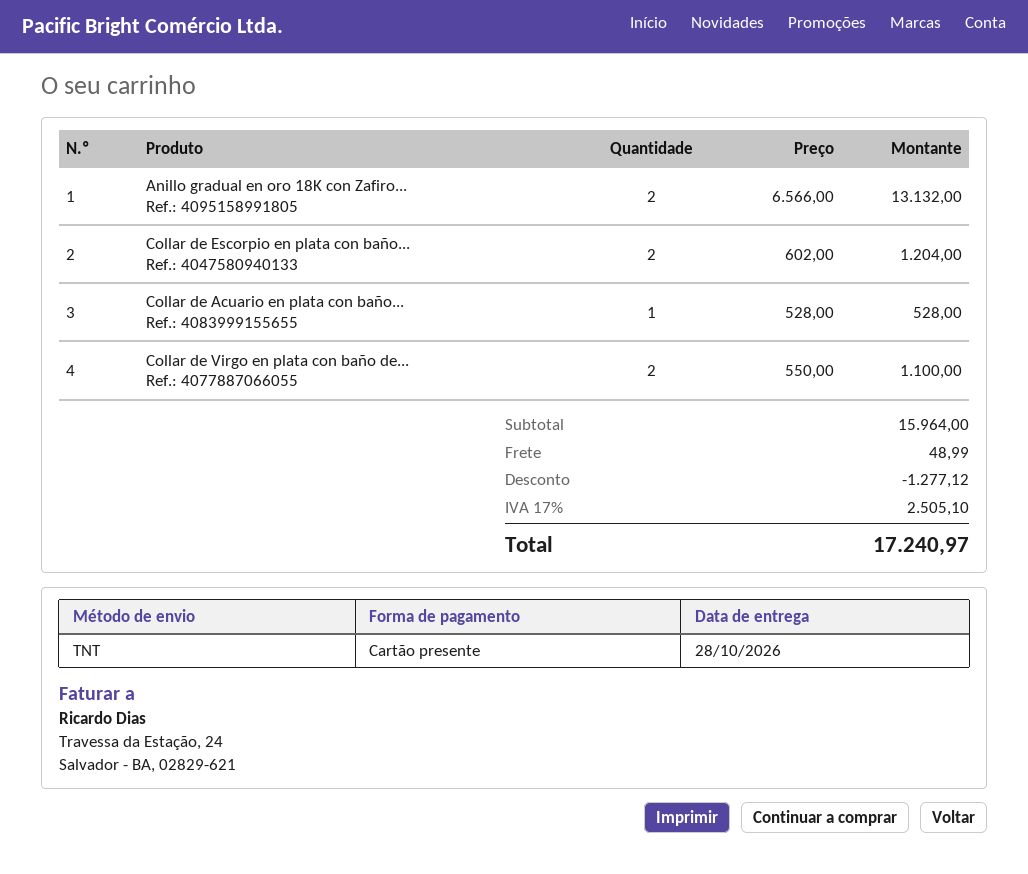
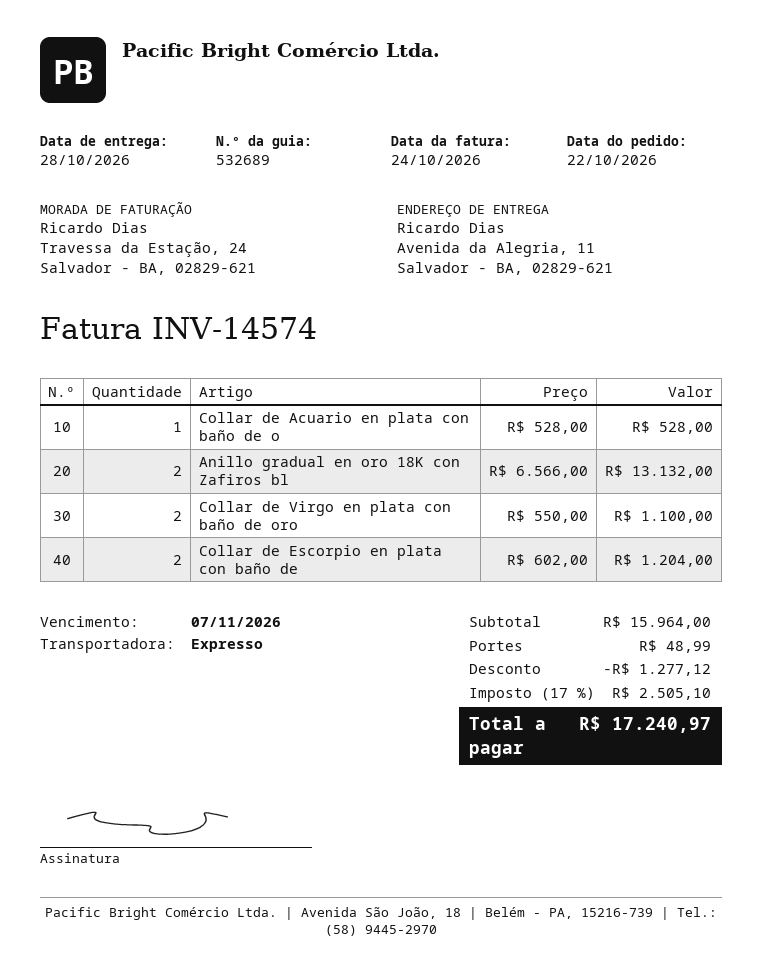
shipping method: TNT -> express

